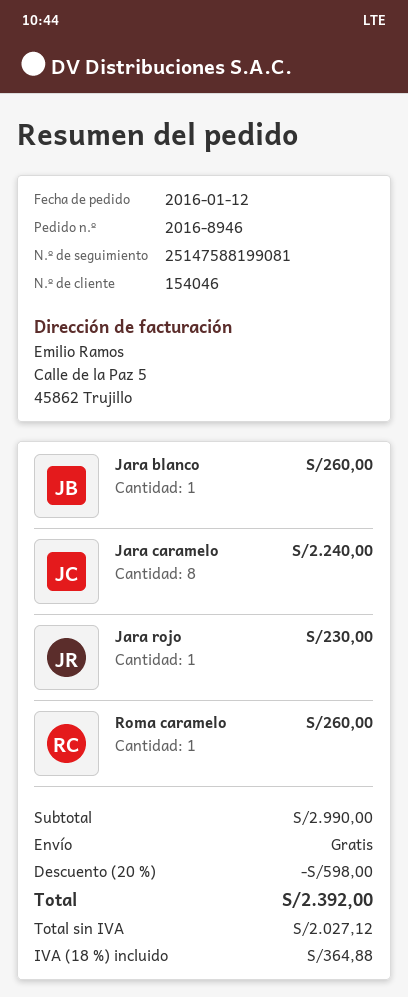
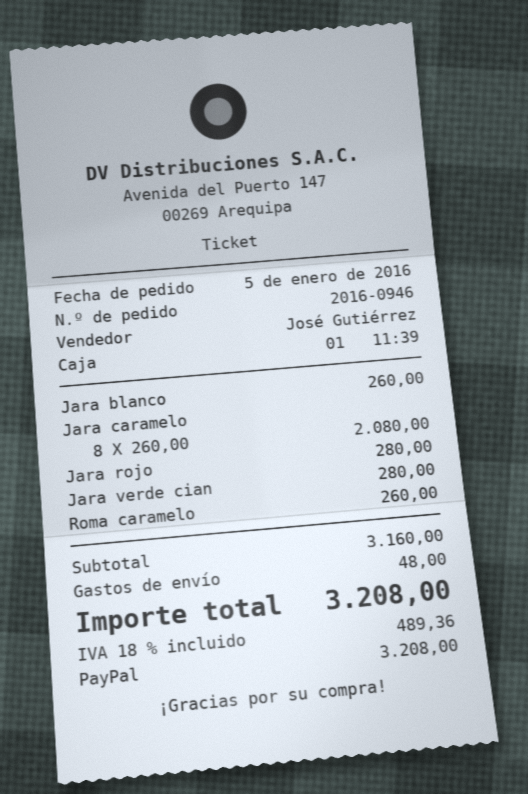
order number: 2016-8946 -> 2016-0946
order date: 2016-01-12 -> 2016-01-05
Jara caramelo: 8 for 2240.00 -> 8 for 2080.00
Jara rojo: 1 for 230.00 -> 1 for 280.00
Jara verde cian: none -> 1 for 280.00
subtotal: 2990.00 -> 3160.00
discount: 20% = 598.00 -> none
shipping: 0.00 -> 48.00
tax: 18% = 364.88 -> 18% = 489.36
total: 2392.00 -> 3208.00

